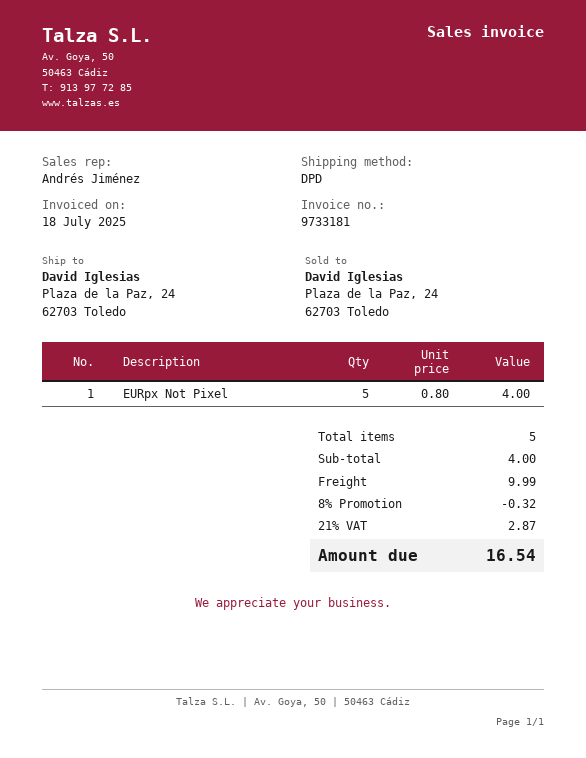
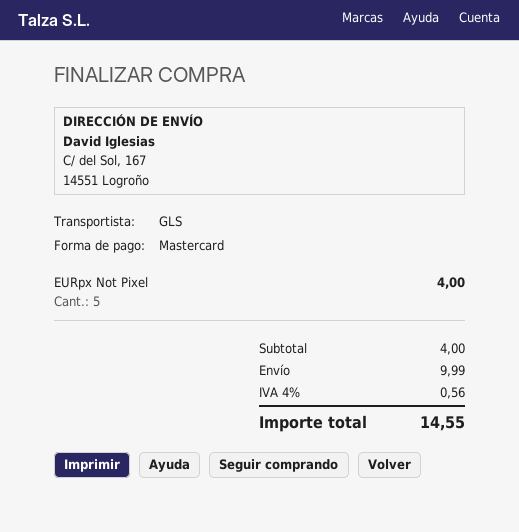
shipping method: DPD -> GLS
ship to: Plaza de la Paz, 24, 62703 Toledo -> C/ del Sol, 167, 14551 Logroño
discount: 8% = 0.32 -> none
tax: 21% = 2.87 -> 4% = 0.56
total: 16.54 -> 14.55

